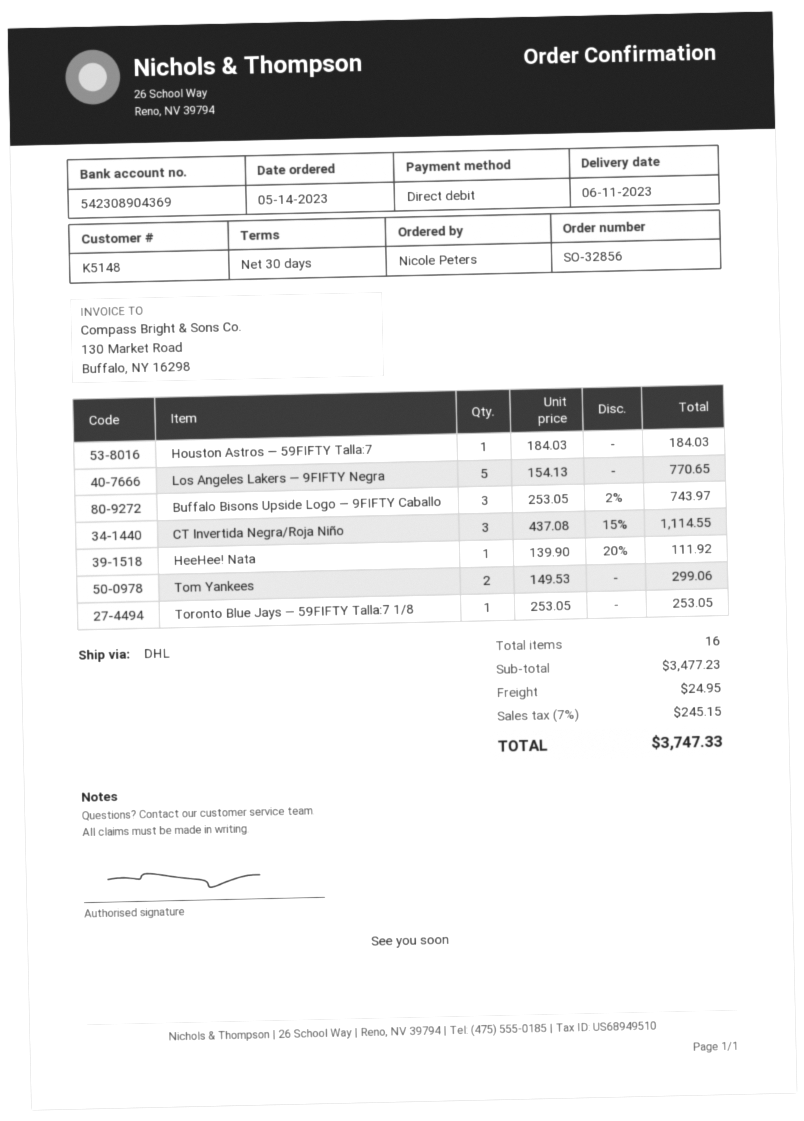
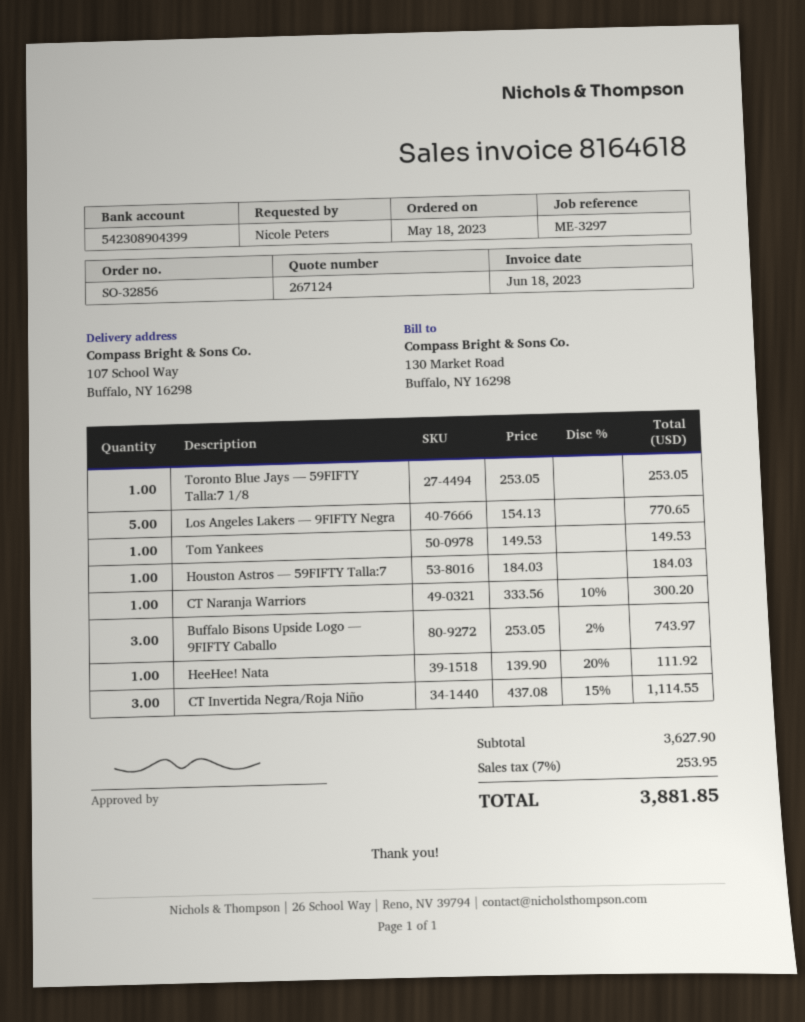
order date: 2023-05-14 -> 2023-05-18
bank account: 542308904369 -> 542308904399
Tom Yankees: 2 x 149.53 = 299.06 -> 1 x 149.53 = 149.53
CT Naranja Warriors: none -> 1 x 333.56 - 10% = 300.20
subtotal: 3477.23 -> 3627.90
shipping: 24.95 -> none
tax: 7% = 245.15 -> 7% = 253.95
total: 3747.33 -> 3881.85

